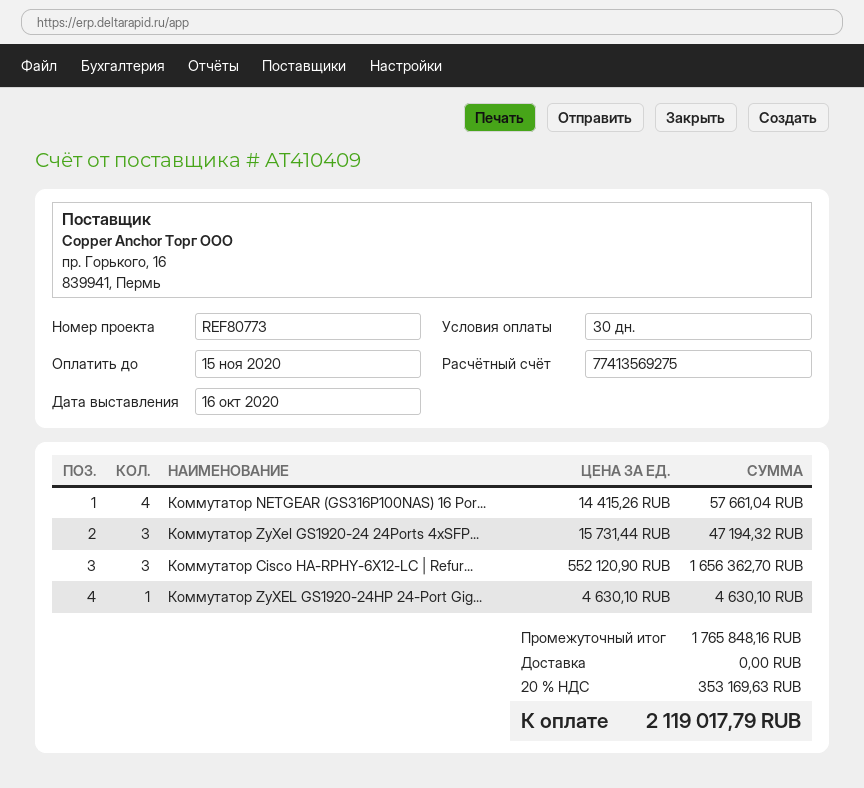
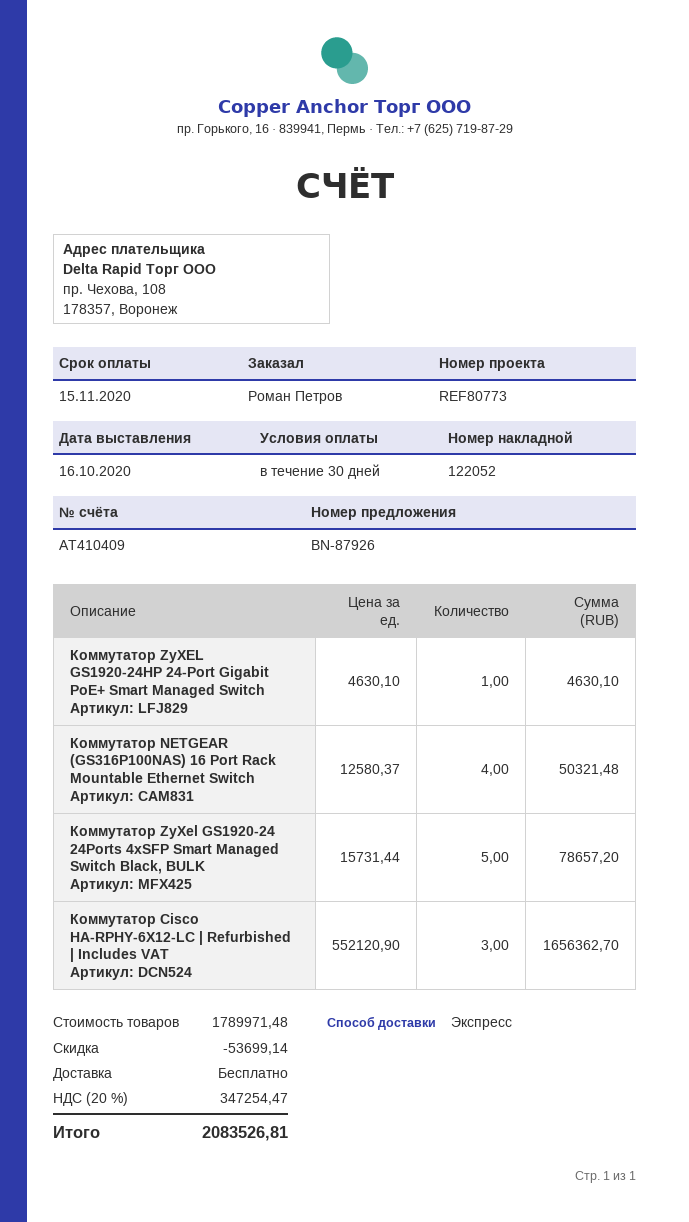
Коммутатор NETGEAR (GS316P100NAS) 16 Por...: 4 x 14415.26 = 57661.04 -> 4 x 12580.37 = 50321.48
Коммутатор ZyXel GS1920-24 24Ports 4xSFP...: 3 x 15731.44 = 47194.32 -> 5 x 15731.44 = 78657.20
subtotal: 1765848.16 -> 1789971.48
discount: none -> 53699.14
tax: 20% = 353169.63 -> 20% = 347254.47
total: 2119017.79 -> 2083526.81

